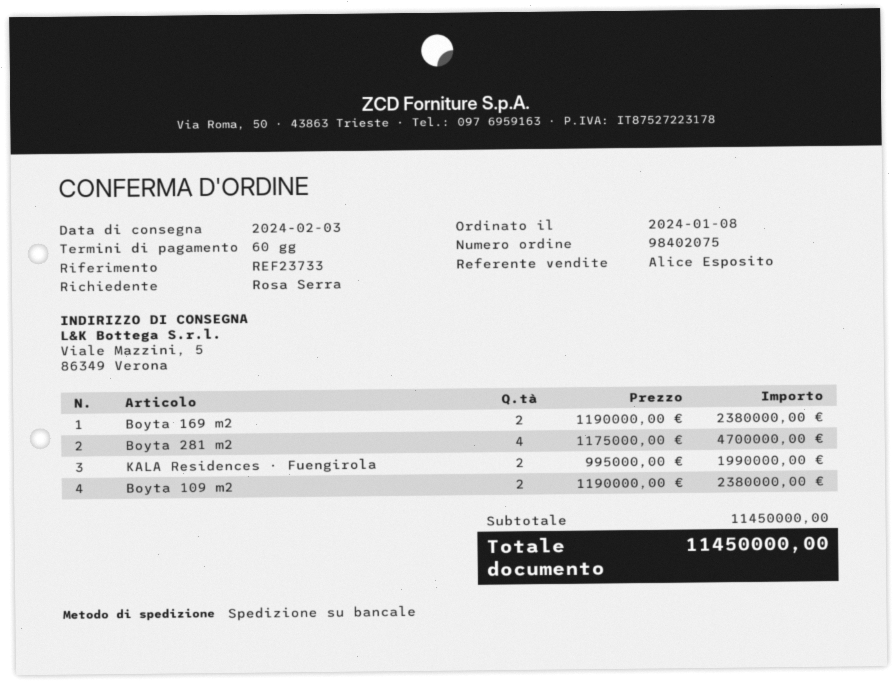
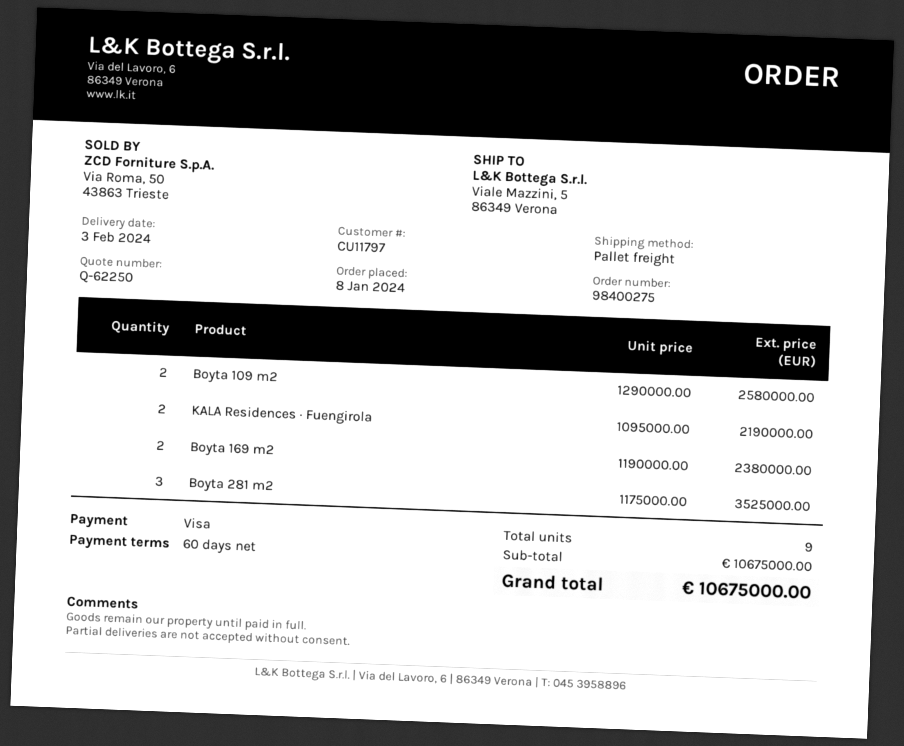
order number: 98402075 -> 98400275
Boyta 281 m2: 4 x 1175000.00 = 4700000.00 -> 3 x 1175000.00 = 3525000.00
KALA Residences · Fuengirola: 2 x 995000.00 = 1990000.00 -> 2 x 1095000.00 = 2190000.00
Boyta 109 m2: 2 x 1190000.00 = 2380000.00 -> 2 x 1290000.00 = 2580000.00
subtotal: 11450000.00 -> 10675000.00
total: 11450000.00 -> 10675000.00

